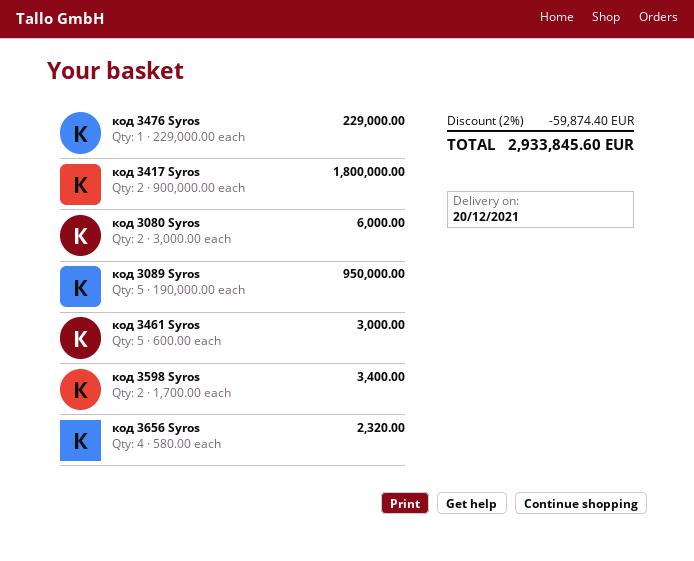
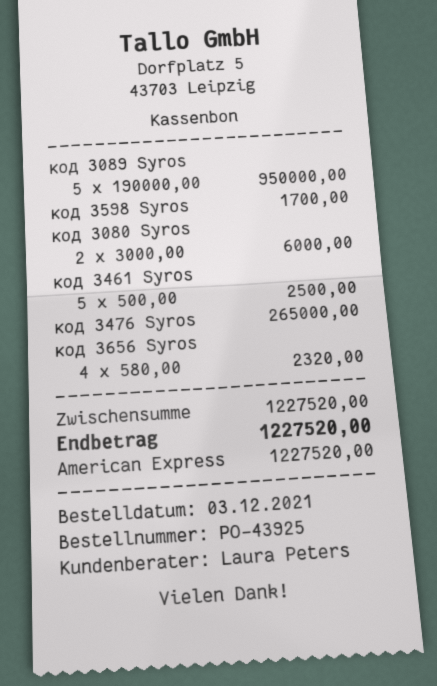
код 3476 Syros: 1 x 229000.00 = 229000.00 -> 1 x 265000.00 = 265000.00
код 3417 Syros: 2 x 900000.00 = 1800000.00 -> none
код 3461 Syros: 5 x 600.00 = 3000.00 -> 5 x 500.00 = 2500.00
код 3598 Syros: 2 x 1700.00 = 3400.00 -> 1 x 1700.00 = 1700.00
discount: 2% = 59874.40 -> none
total: 2933845.60 -> 1227520.00

